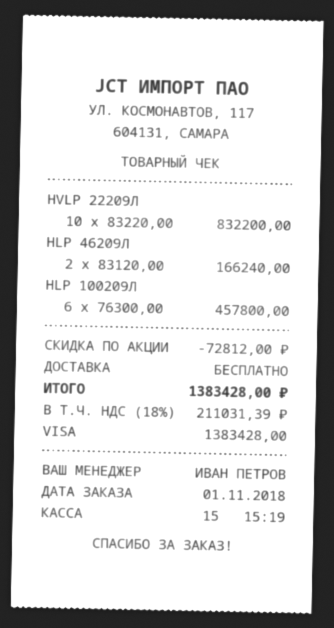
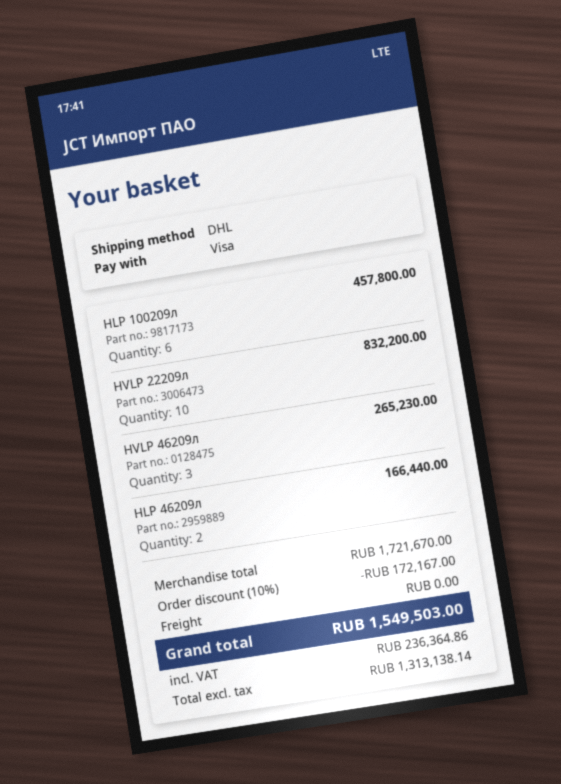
HLP 46209Л: 2 for 166240.00 -> 2 for 166440.00
HVLP 46209л: none -> 3 for 265230.00
discount: 72812.00 -> 172167.00
tax: 211031.39 -> 236364.86
total: 1383428.00 -> 1549503.00

